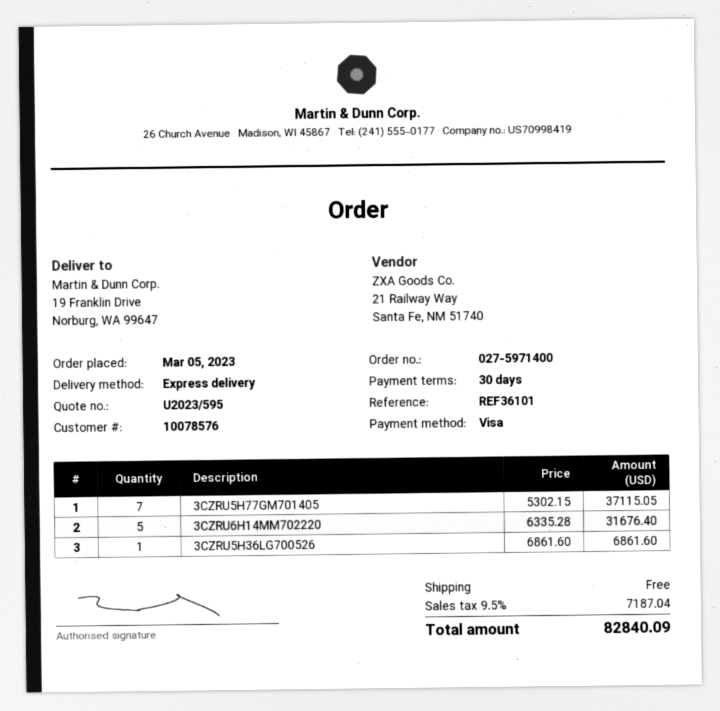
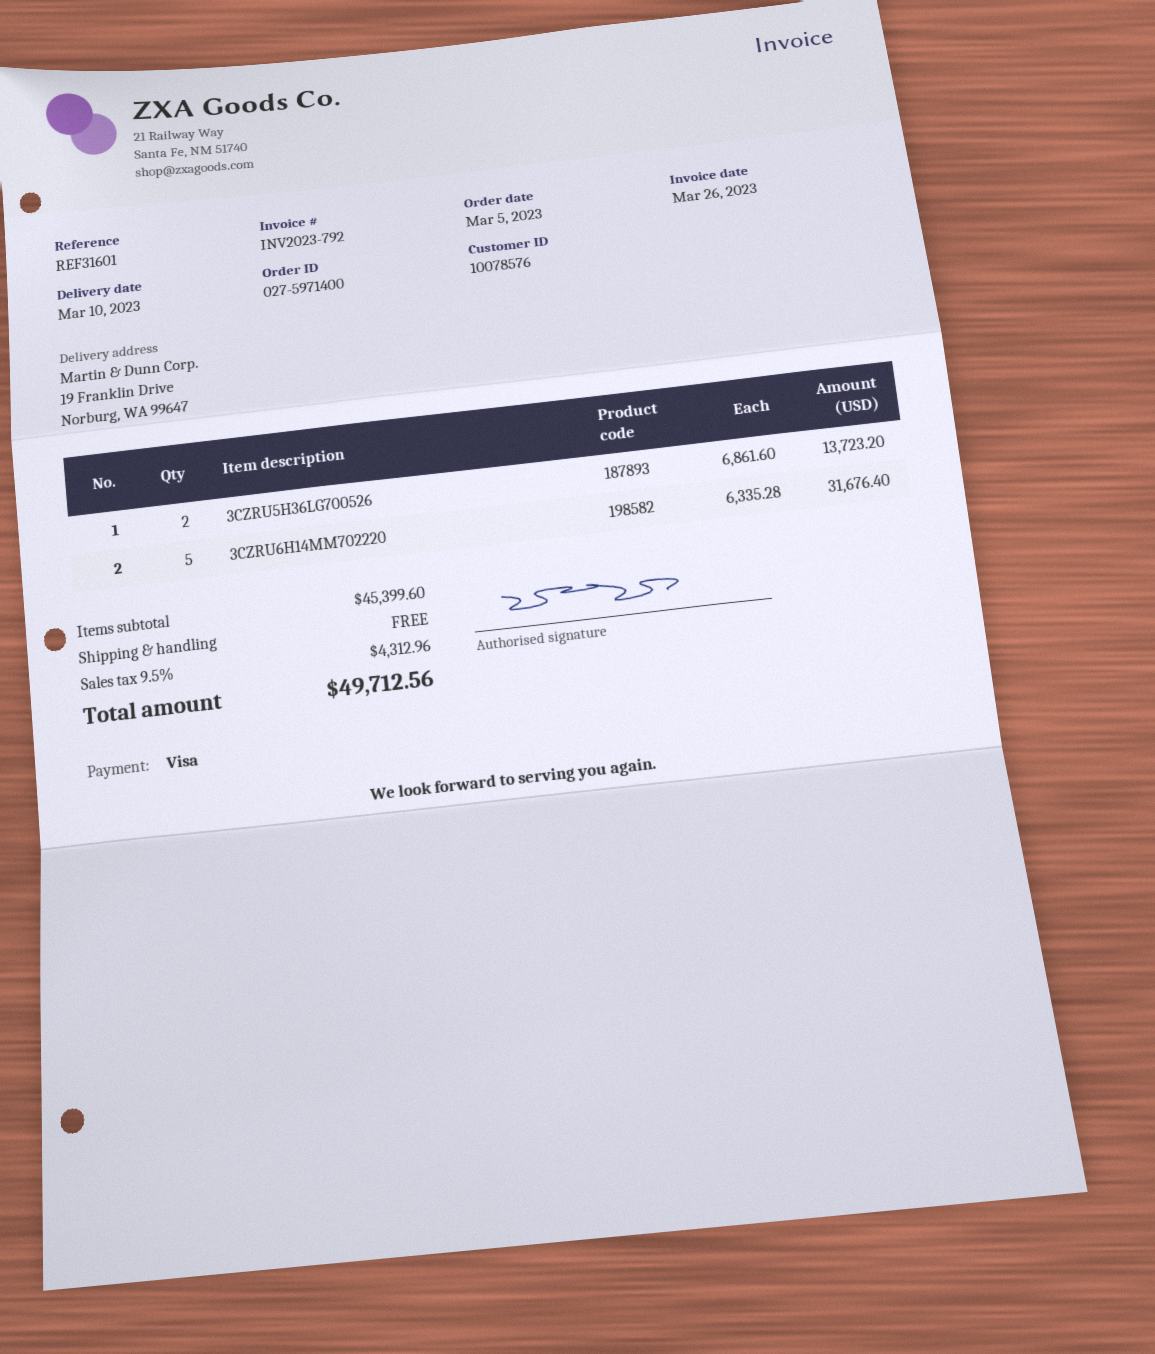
reference: REF36101 -> REF31601
3CZRU5H77GM701405: 7 x 5302.15 = 37115.05 -> none
3CZRU5H36LG700526: 1 x 6861.60 = 6861.60 -> 2 x 6861.60 = 13723.20
tax: 9.5% = 7187.04 -> 9.5% = 4312.96
total: 82840.09 -> 49712.56

